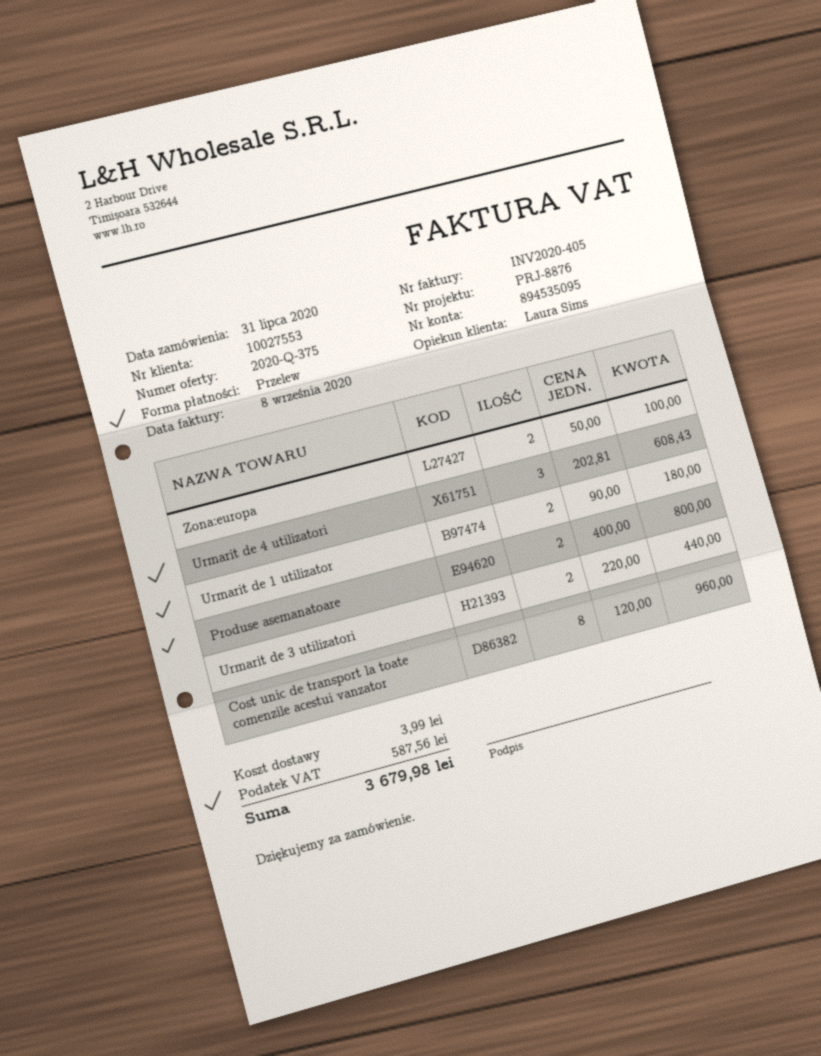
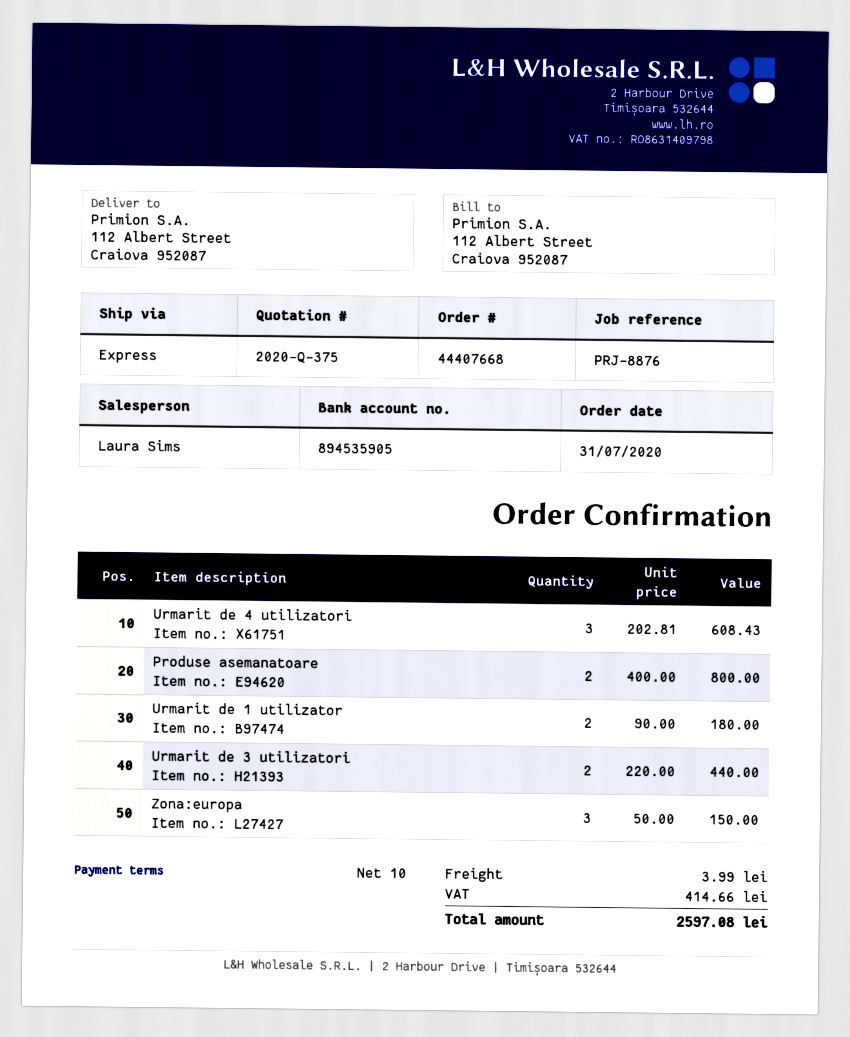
bank account: 894535095 -> 894535905
Zona:europa: 2 x 50.00 = 100.00 -> 3 x 50.00 = 150.00
Cost unic de transport la toate comenzile acestui vanzator: 8 x 120.00 = 960.00 -> none
tax: 587.56 -> 414.66
total: 3679.98 -> 2597.08

